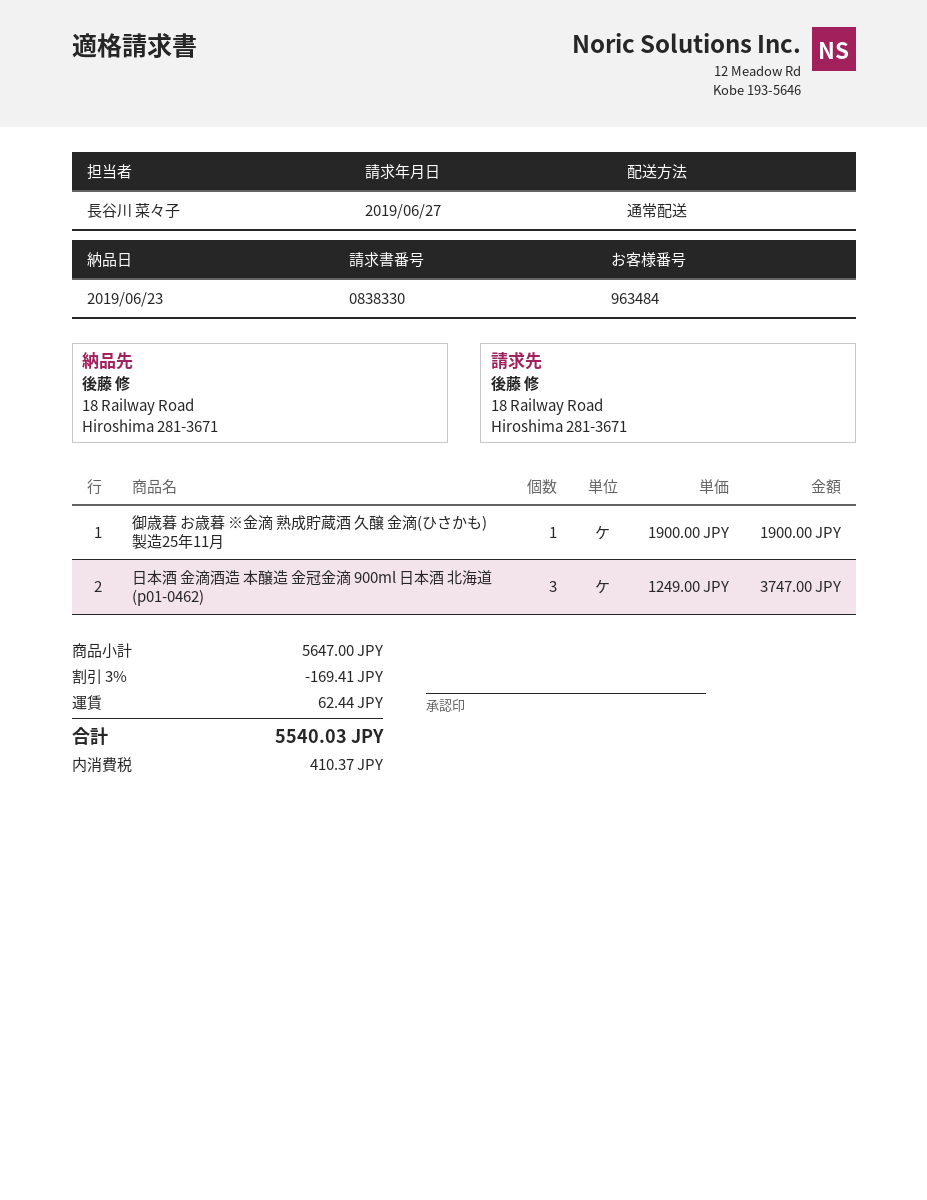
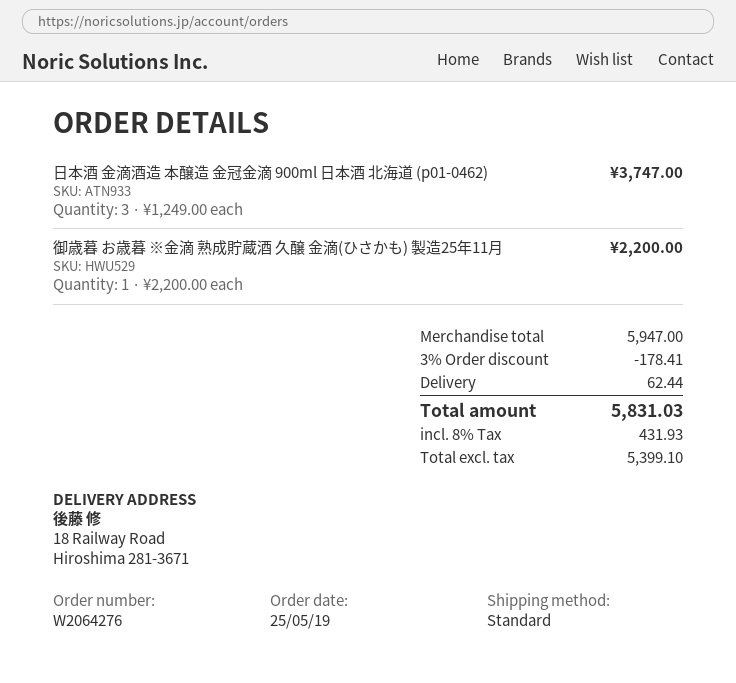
御歳暮 お歳暮 ※金滴 熟成貯蔵酒 久醸 金滴(ひさかも) 製造25年11月: 1 x 1900.00 = 1900.00 -> 1 x 2200.00 = 2200.00
subtotal: 5647.00 -> 5947.00
discount: 3% = 169.41 -> 3% = 178.41
tax: 410.37 -> 431.93
total: 5540.03 -> 5831.03

